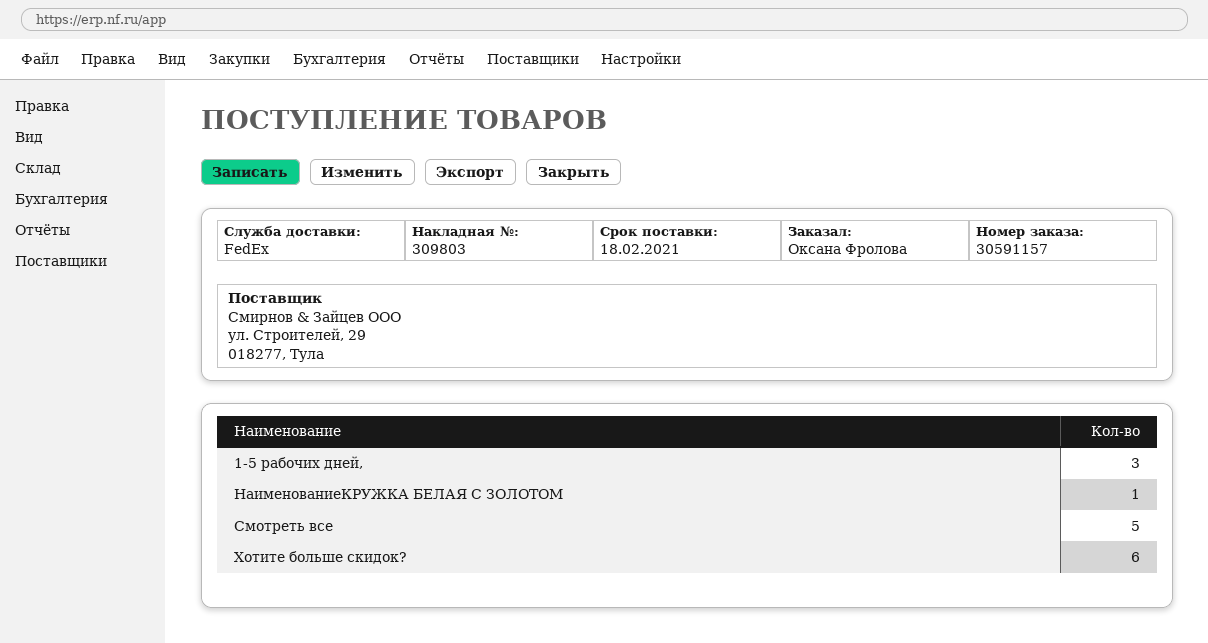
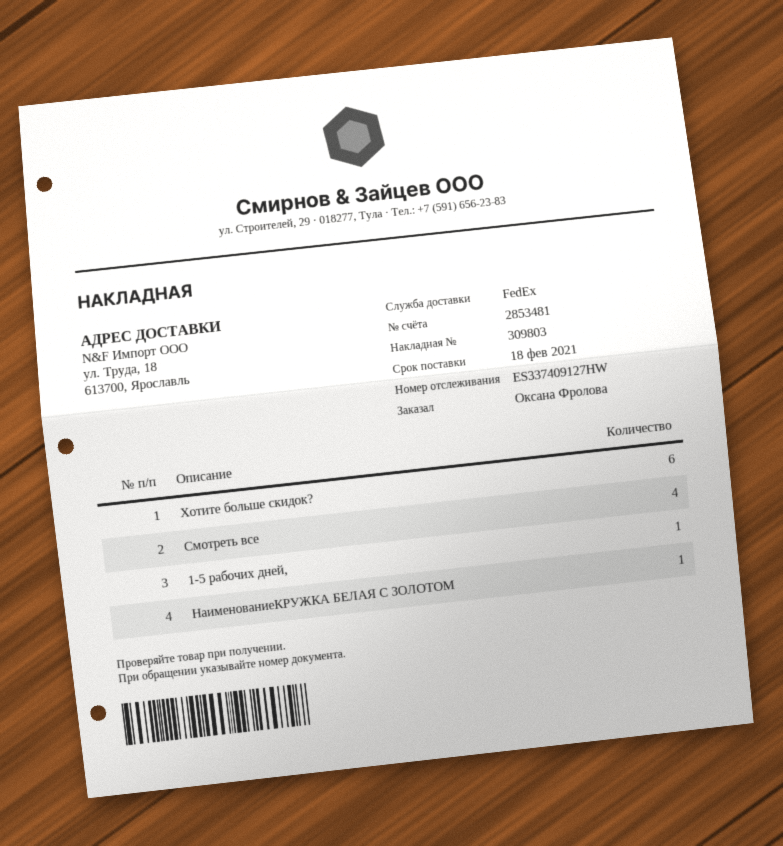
1-5 рабочих дней,: 3 -> 1
Смотреть все: 5 -> 4

